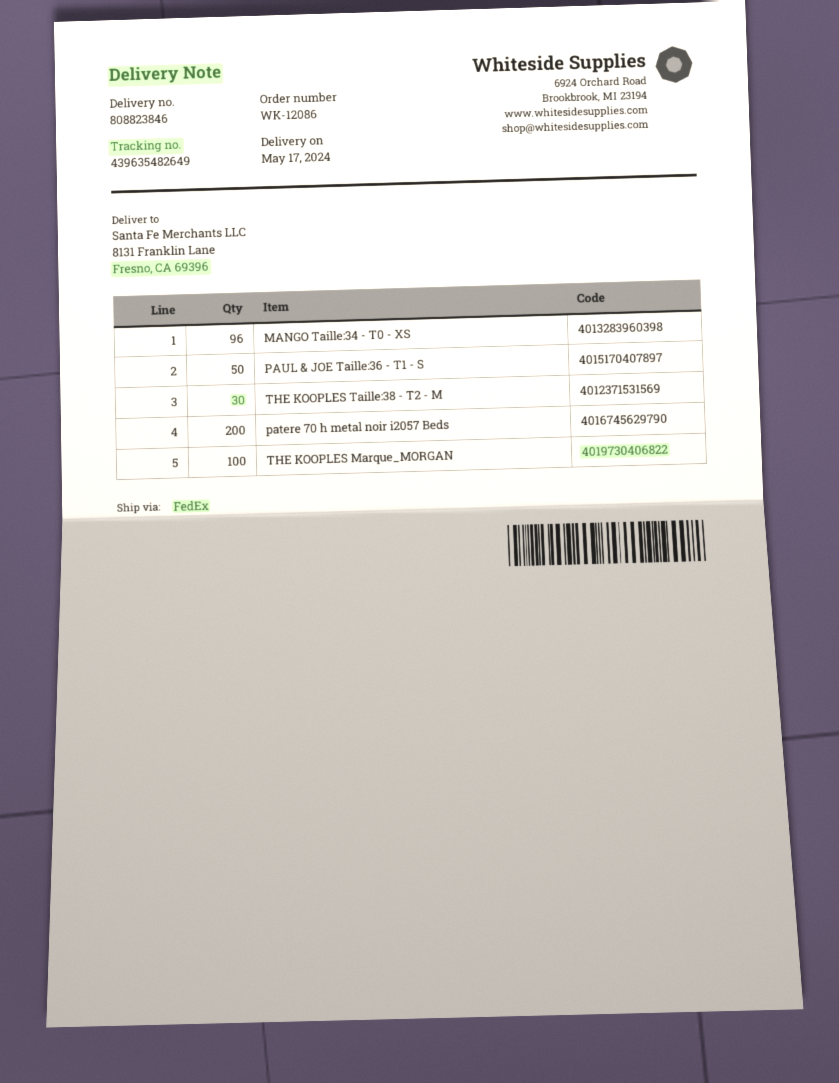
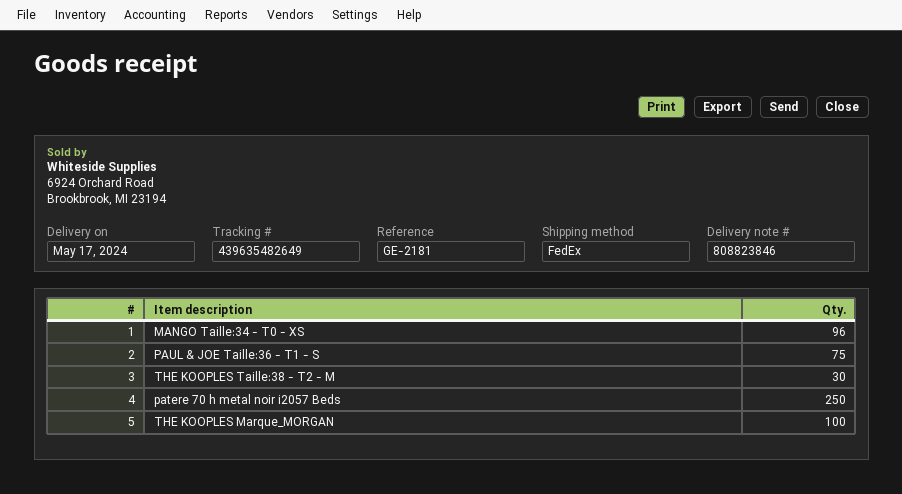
PAUL & JOE Taille:36 - T1 - S: 50 -> 75
patere 70 h metal noir i2057 Beds: 200 -> 250

